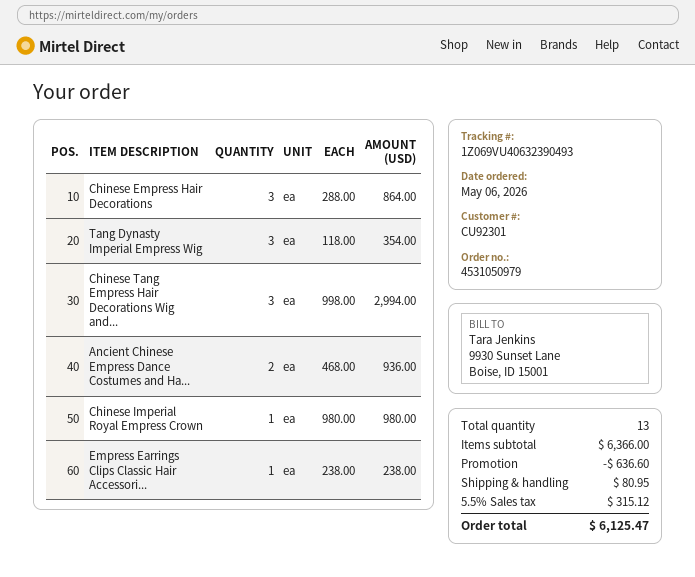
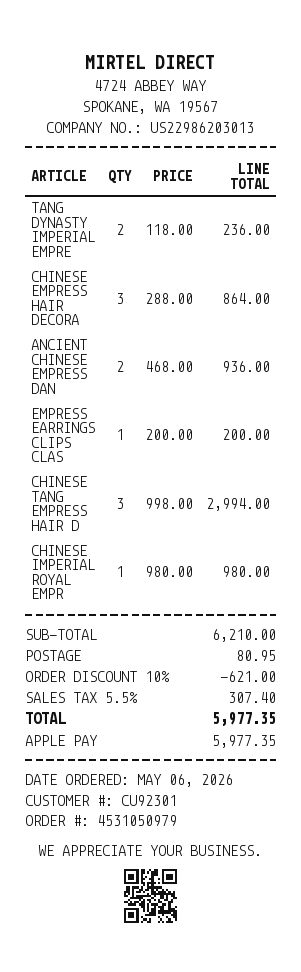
Tang Dynasty Imperial Empress Wig: 3 x 118.00 = 354.00 -> 2 x 118.00 = 236.00
Empress Earrings Clips Classic Hair Accessori...: 1 x 238.00 = 238.00 -> 1 x 200.00 = 200.00
subtotal: 6366.00 -> 6210.00
discount: 636.60 -> 621.00
tax: 5.5% = 315.12 -> 5.5% = 307.40
total: 6125.47 -> 5977.35

